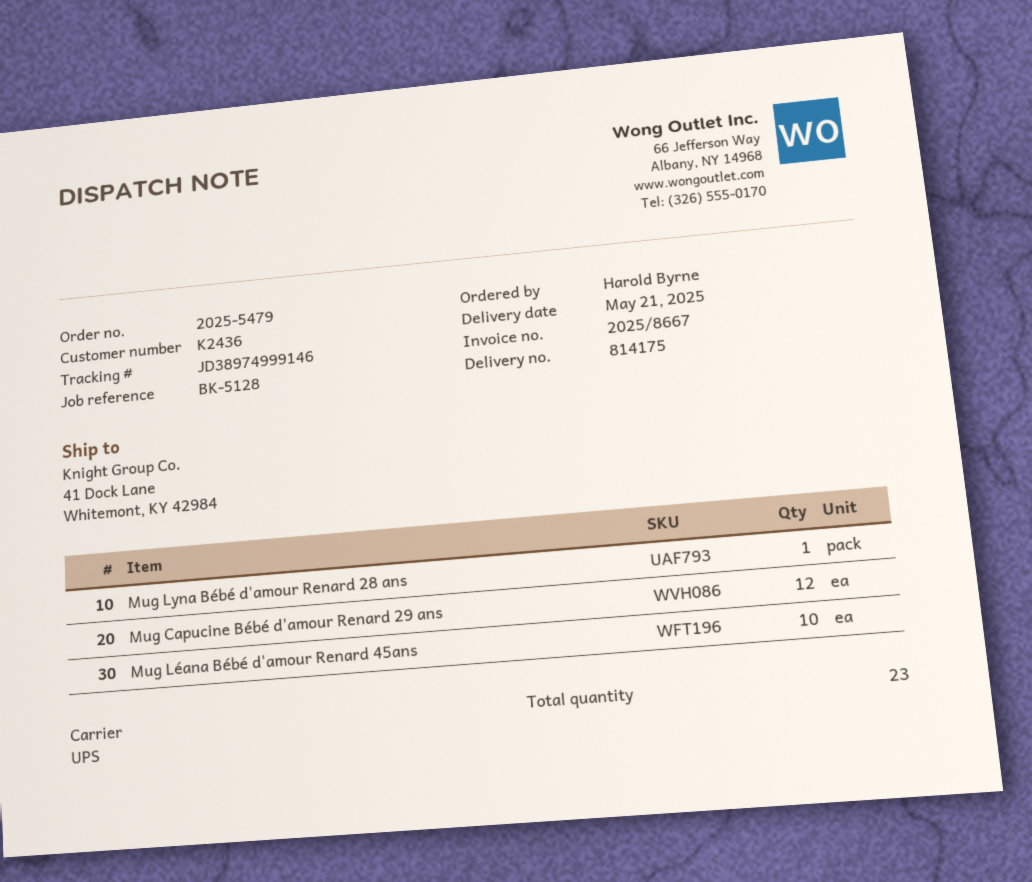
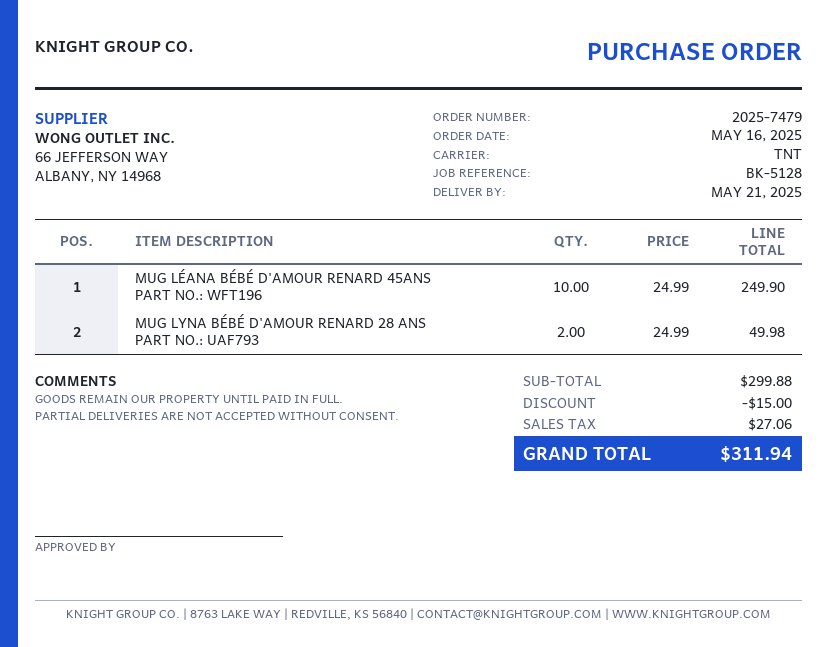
order number: 2025-5479 -> 2025-7479
shipping method: UPS -> TNT
Mug Lyna Bébé d'amour Renard 28 ans: 1 -> 2
Mug Capucine Bébé d'amour Renard 29 ans: 12 -> none

